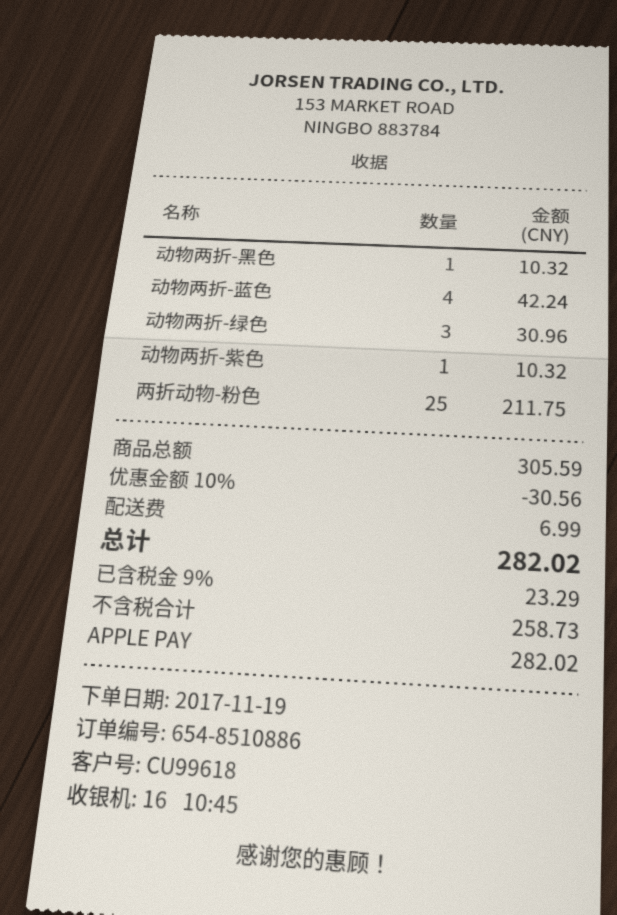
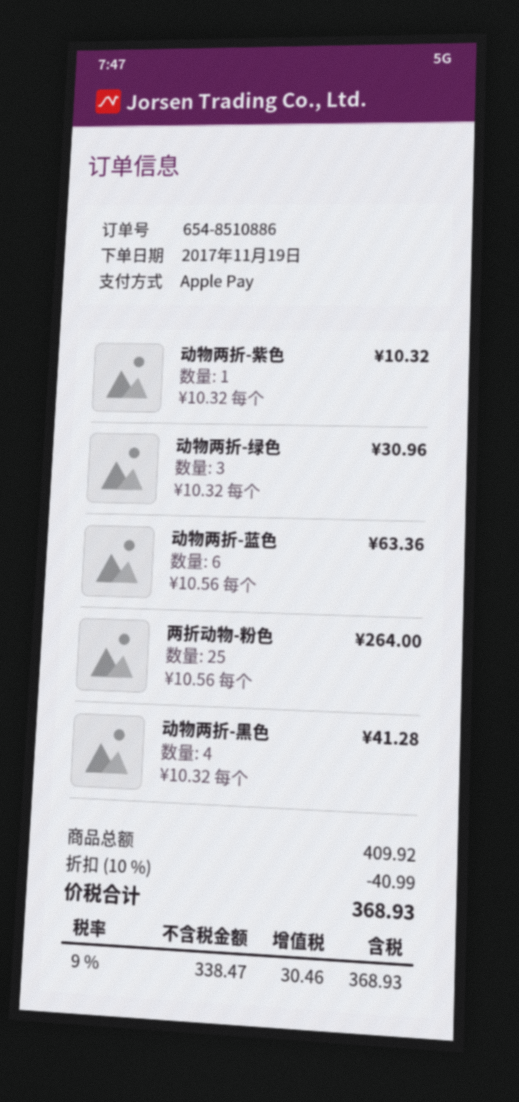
动物两折-黑色: 1 for 10.32 -> 4 for 41.28
动物两折-蓝色: 4 for 42.24 -> 6 for 63.36
两折动物-粉色: 25 for 211.75 -> 25 for 264.00
subtotal: 305.59 -> 409.92
discount: 10% = 30.56 -> 10% = 40.99
shipping: 6.99 -> none
net: 258.73 -> 338.47
tax: 9% = 23.29 -> 9% = 30.46
total: 282.02 -> 368.93

